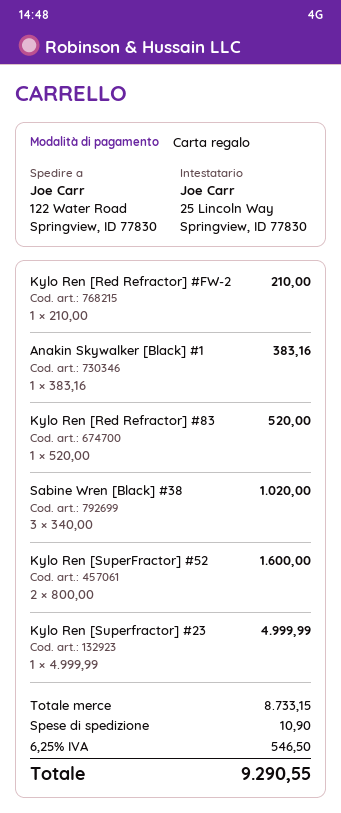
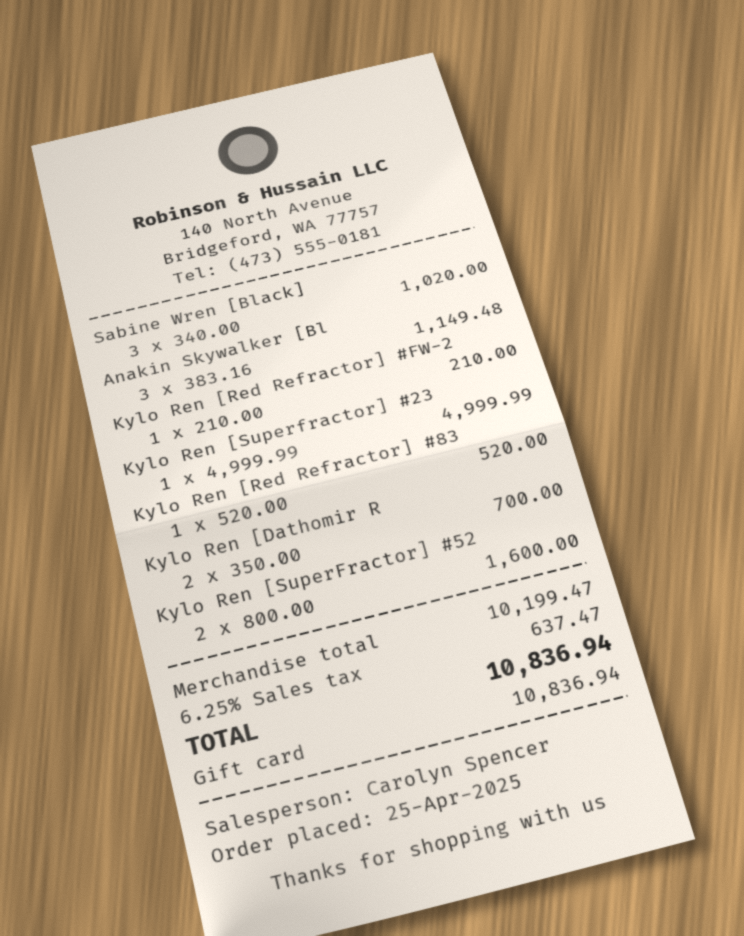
Anakin Skywalker [Black] #1: 1 x 383.16 = 383.16 -> 3 x 383.16 = 1149.48
Kylo Ren [Dathomir R: none -> 2 x 350.00 = 700.00
subtotal: 8733.15 -> 10199.47
shipping: 10.90 -> none
tax: 6.25% = 546.50 -> 6.25% = 637.47
total: 9290.55 -> 10836.94

